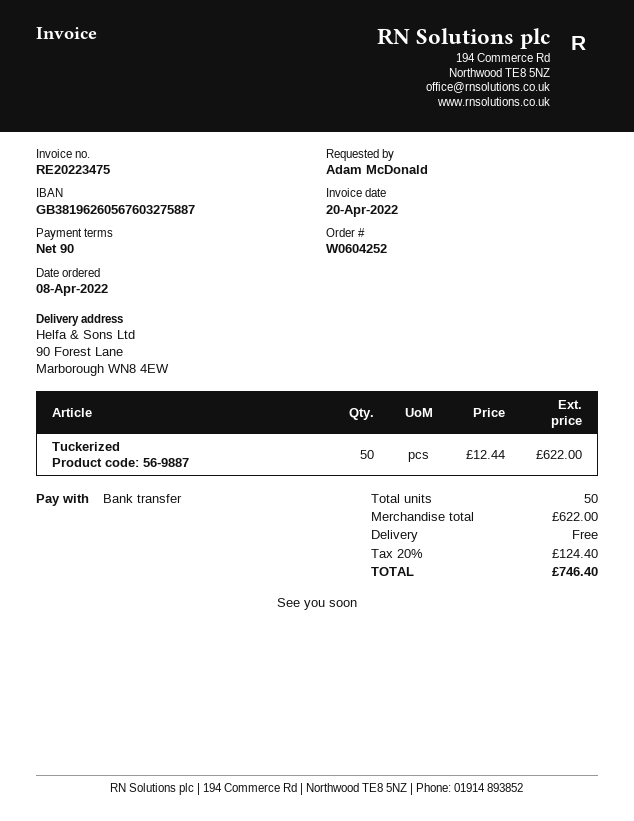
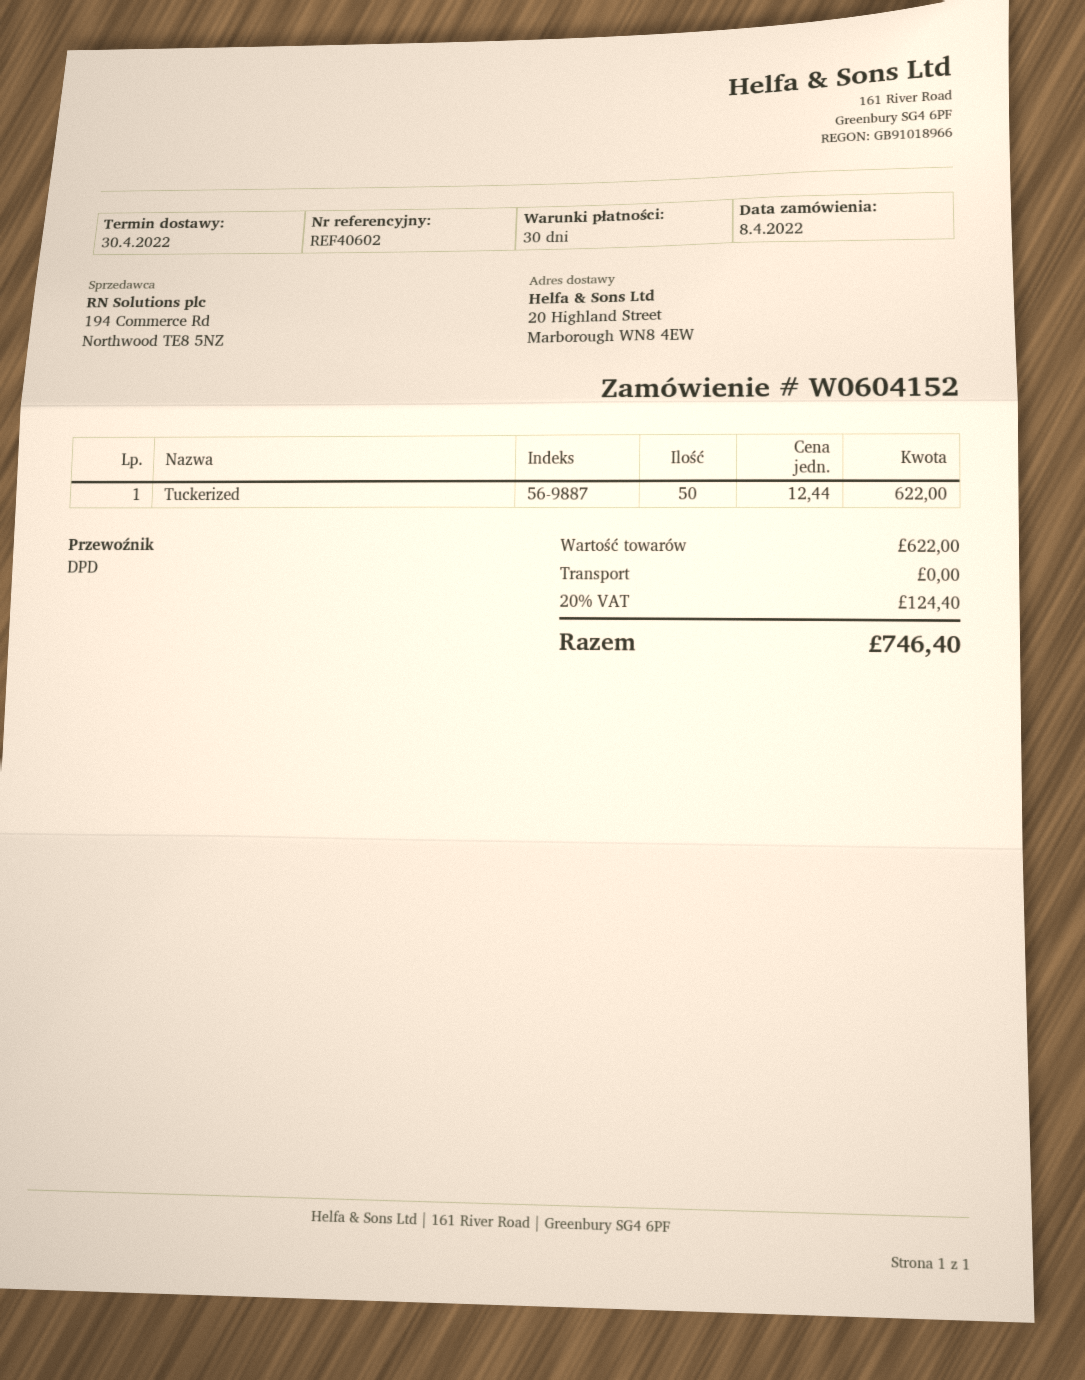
order number: W0604252 -> W0604152
payment terms: 90 days -> 30 days
ship to: 90 Forest Lane, Marborough WN8 4EW -> 20 Highland Street, Marborough WN8 4EW

